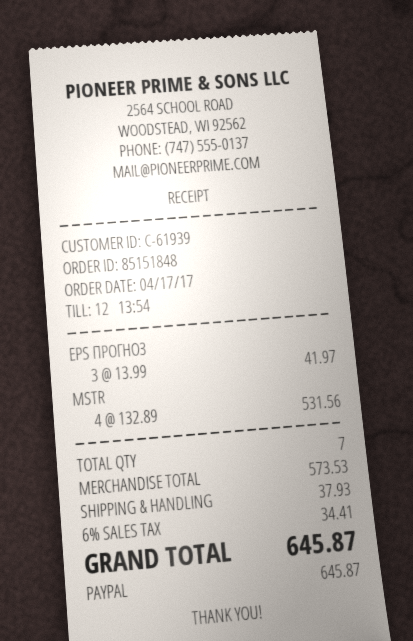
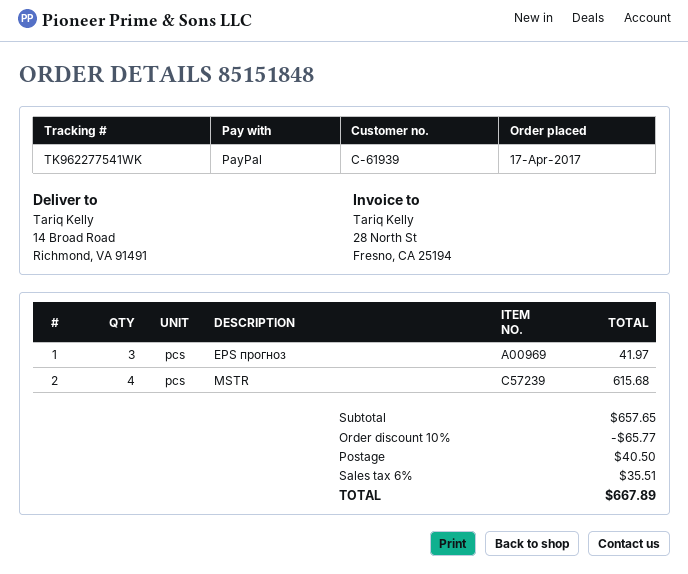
MSTR: 4 for 531.56 -> 4 for 615.68
subtotal: 573.53 -> 657.65
discount: none -> 10% = 65.77
shipping: 37.93 -> 40.50
tax: 6% = 34.41 -> 6% = 35.51
total: 645.87 -> 667.89

